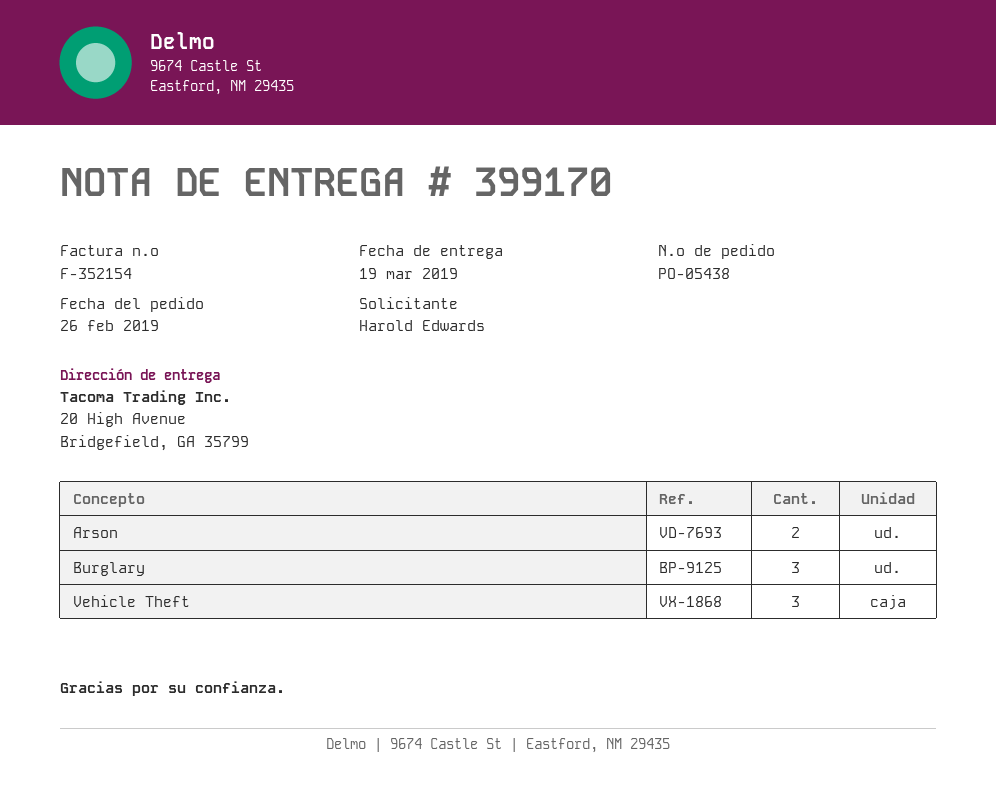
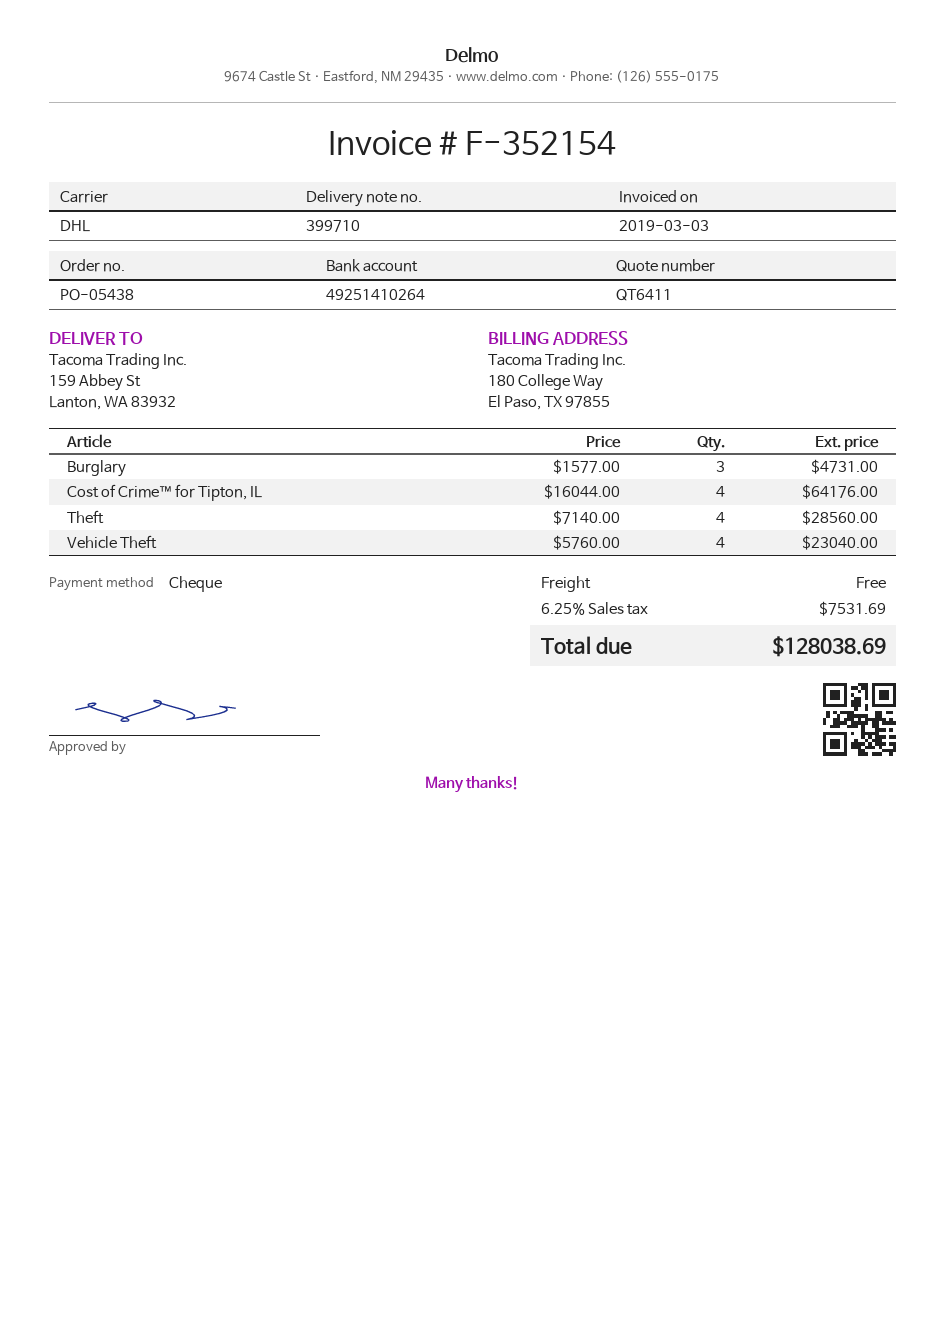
delivery note number: 399170 -> 399710
ship to: 20 High Avenue, Bridgefield, GA 35799 -> 159 Abbey St, Lanton, WA 83932
Arson: 2 -> none
Vehicle Theft: 3 -> 4
Cost of Crime™ for Tipton, IL: none -> 4
Theft: none -> 4

